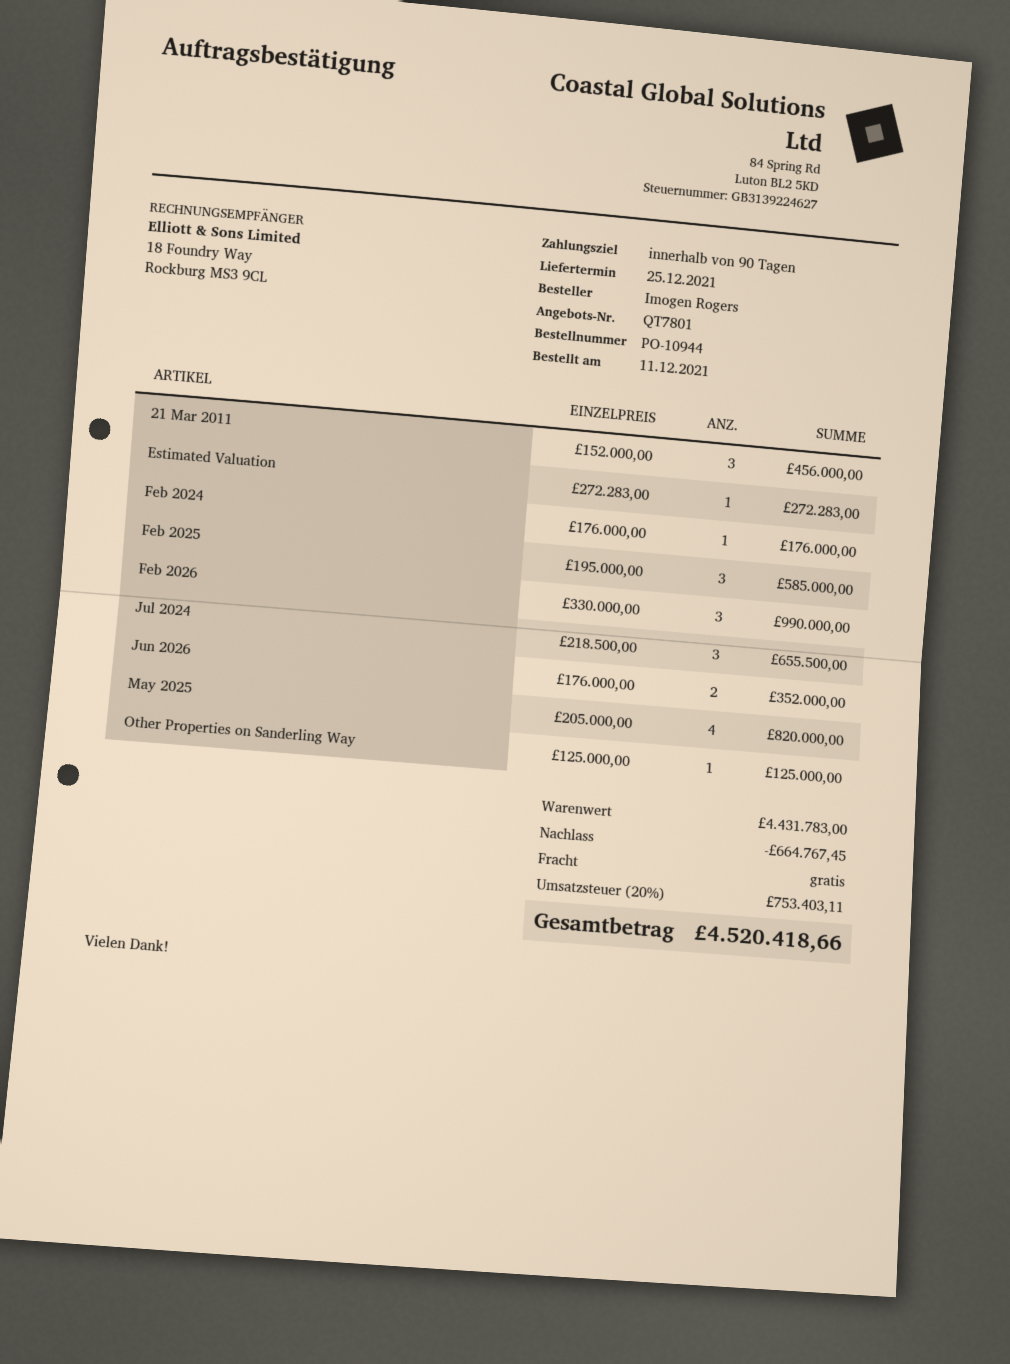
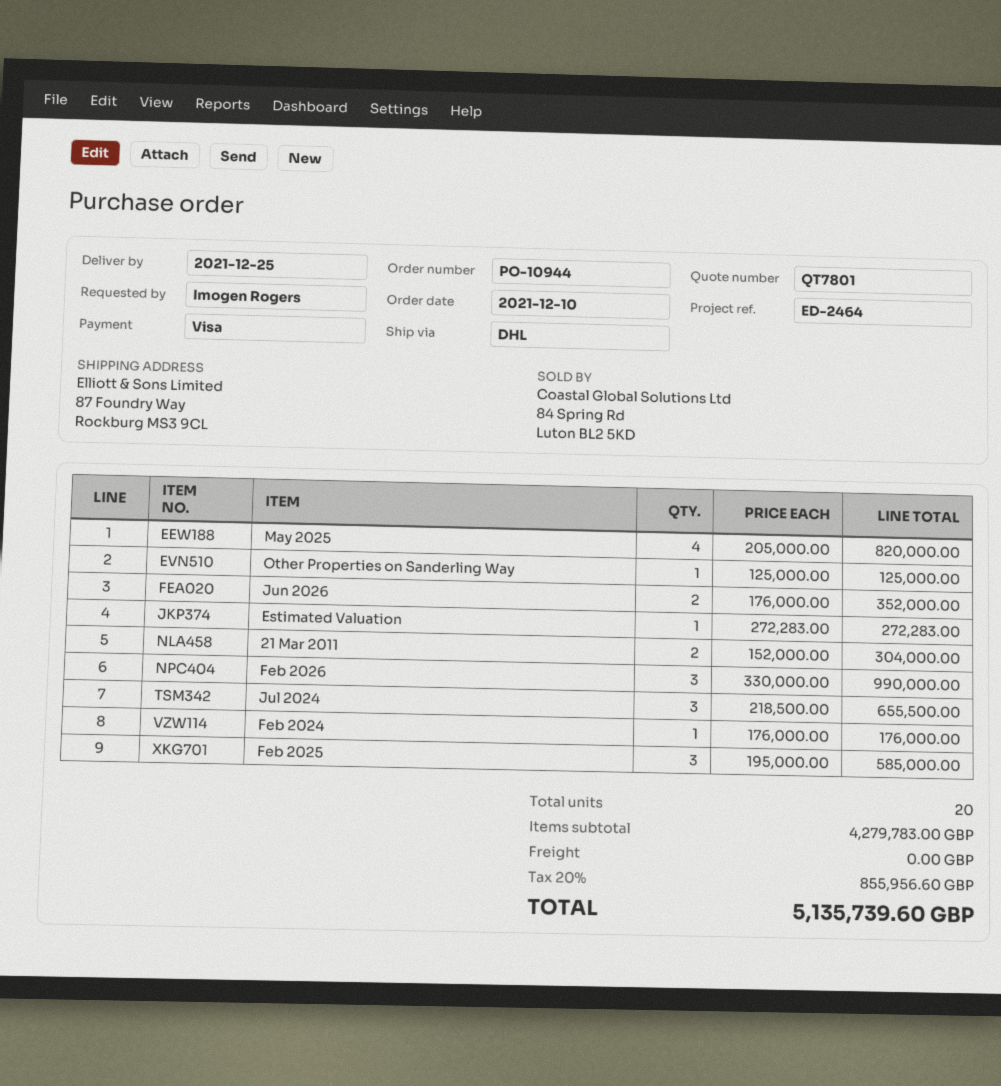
order date: 2021-12-11 -> 2021-12-10
21 Mar 2011: 3 x 152000.00 = 456000.00 -> 2 x 152000.00 = 304000.00
subtotal: 4431783.00 -> 4279783.00
discount: 664767.45 -> none
tax: 20% = 753403.11 -> 20% = 855956.60
total: 4520418.66 -> 5135739.60

